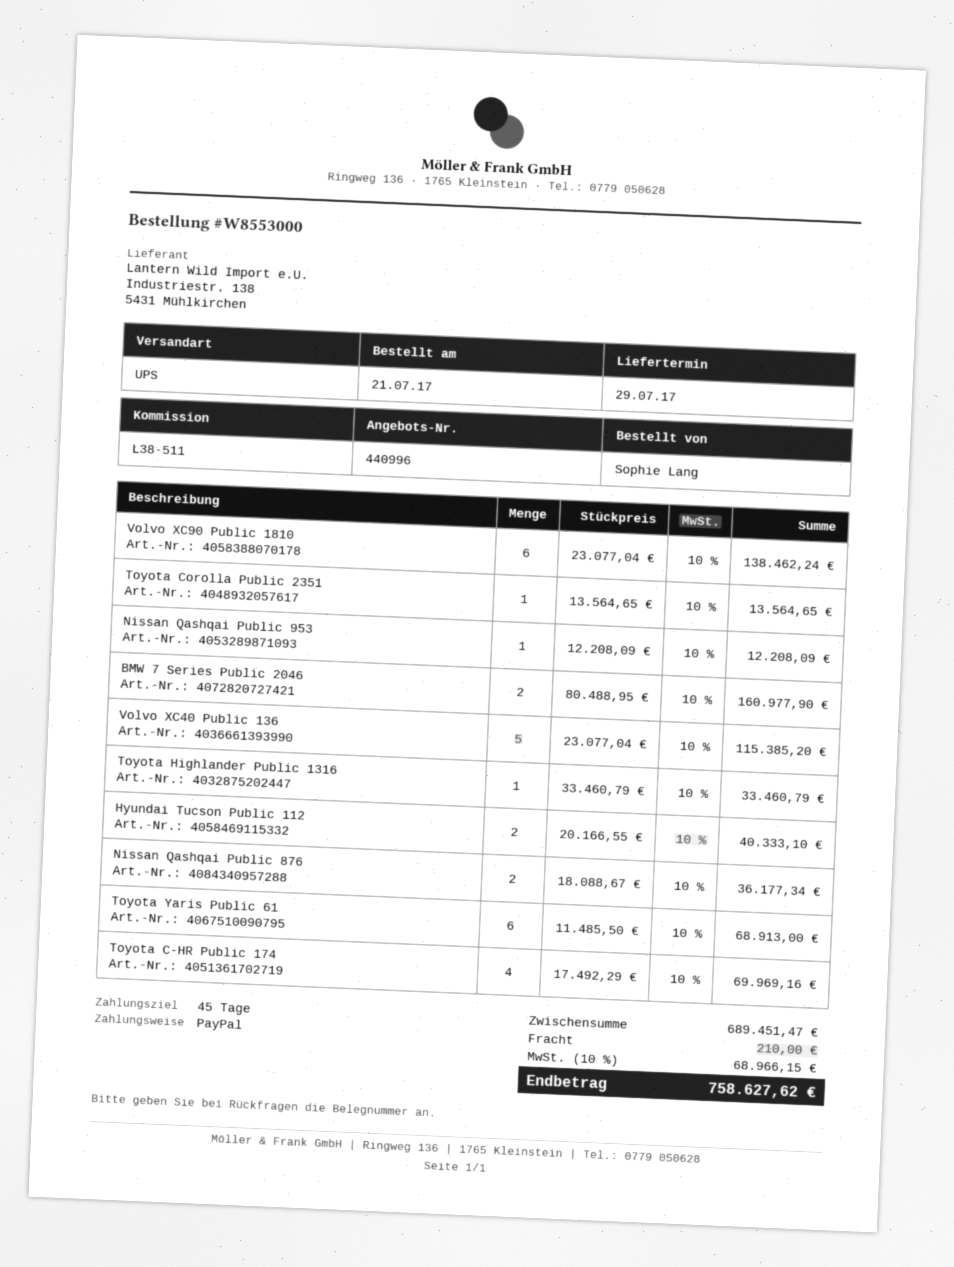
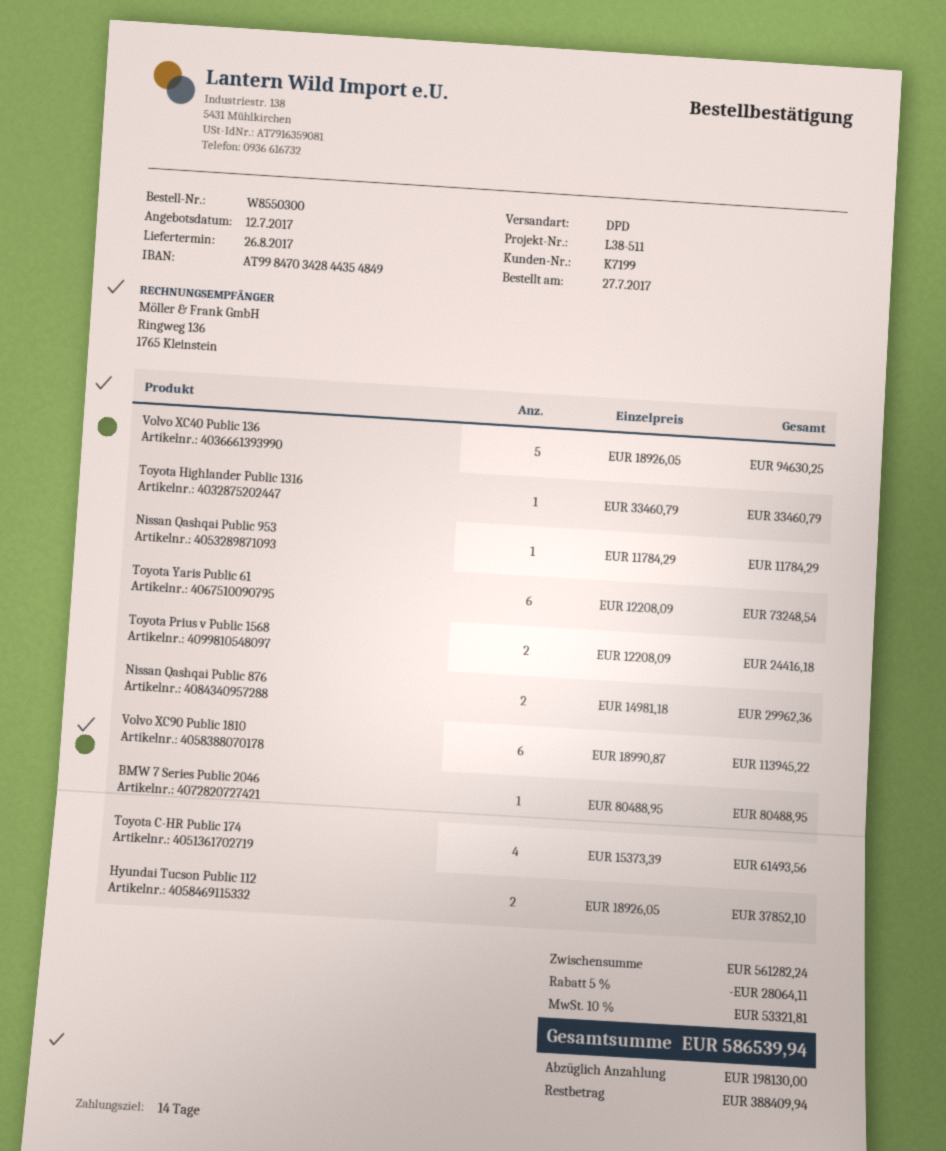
order number: W8553000 -> W8550300
order date: 2017-07-21 -> 2017-07-27
delivery date: 2017-07-29 -> 2017-08-26
payment terms: 45 days -> 14 days
shipping method: UPS -> DPD
Volvo XC90 Public 1810: 6 x 23077.04 = 138462.24 -> 6 x 18990.87 = 113945.22
Toyota Corolla Public 2351: 1 x 13564.65 = 13564.65 -> none
Nissan Qashqai Public 953: 1 x 12208.09 = 12208.09 -> 1 x 11784.29 = 11784.29
BMW 7 Series Public 2046: 2 x 80488.95 = 160977.90 -> 1 x 80488.95 = 80488.95
Volvo XC40 Public 136: 5 x 23077.04 = 115385.20 -> 5 x 18926.05 = 94630.25
Hyundai Tucson Public 112: 2 x 20166.55 = 40333.10 -> 2 x 18926.05 = 37852.10
Nissan Qashqai Public 876: 2 x 18088.67 = 36177.34 -> 2 x 14981.18 = 29962.36
Toyota Yaris Public 61: 6 x 11485.50 = 68913.00 -> 6 x 12208.09 = 73248.54
Toyota C-HR Public 174: 4 x 17492.29 = 69969.16 -> 4 x 15373.39 = 61493.56
Toyota Prius v Public 1568: none -> 2 x 12208.09 = 24416.18
subtotal: 689451.47 -> 561282.24
discount: none -> 5% = 28064.11
shipping: 210.00 -> none
tax: 10% = 68966.15 -> 10% = 53321.81
total: 758627.62 -> 586539.94

